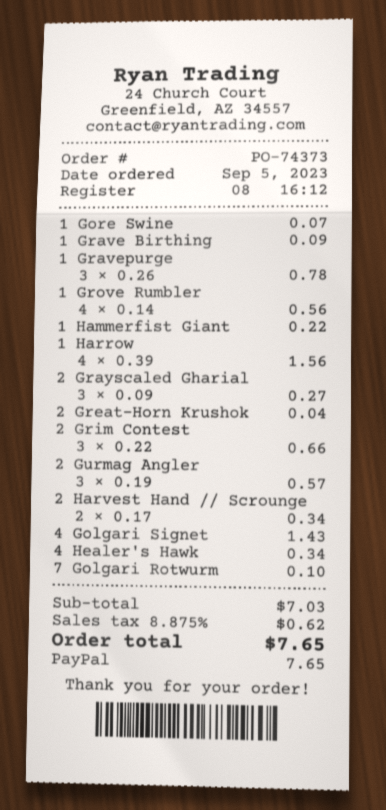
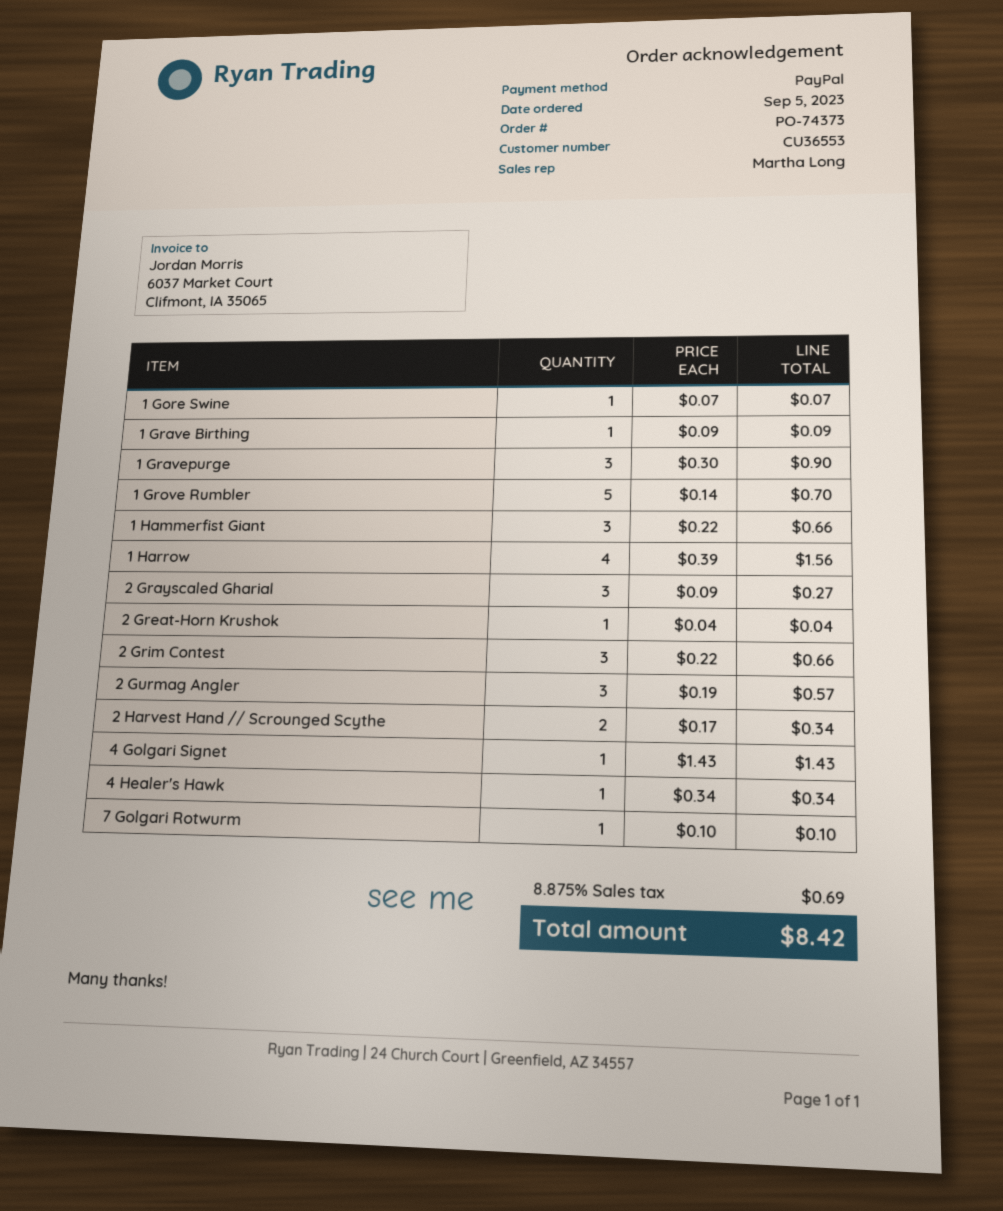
1 Gravepurge: 3 x 0.26 = 0.78 -> 3 x 0.30 = 0.90
1 Grove Rumbler: 4 x 0.14 = 0.56 -> 5 x 0.14 = 0.70
1 Hammerfist Giant: 1 x 0.22 = 0.22 -> 3 x 0.22 = 0.66
tax: 8.875% = 0.62 -> 8.875% = 0.69
total: 7.65 -> 8.42

